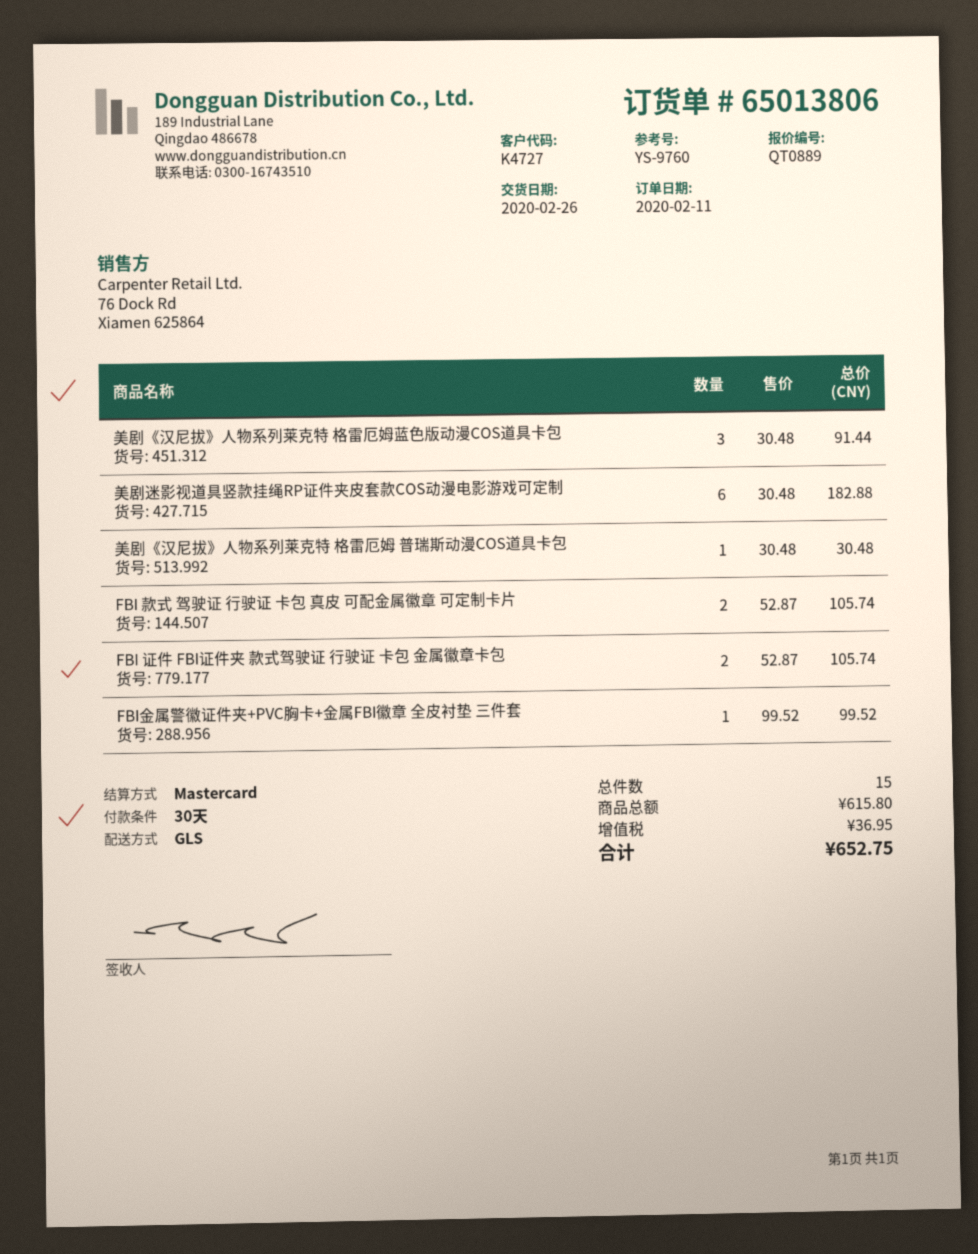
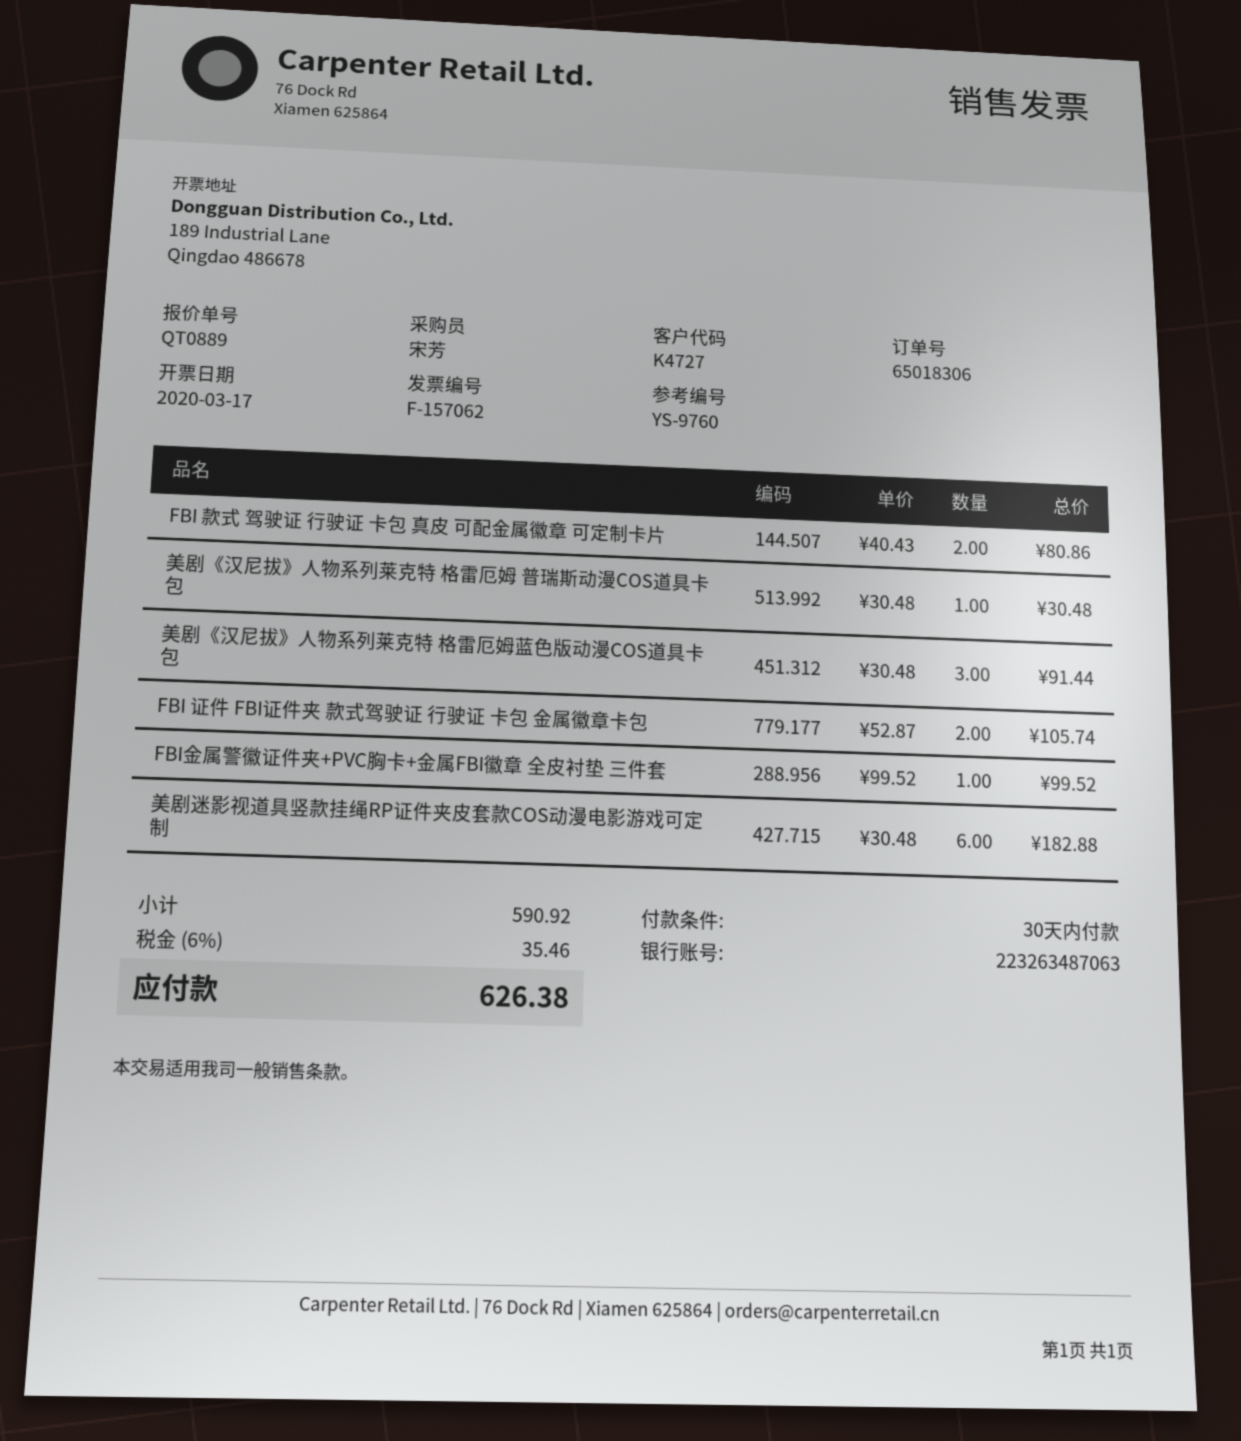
order number: 65013806 -> 65018306
FBI 款式 驾驶证 行驶证 卡包 真皮 可配金属徽章 可定制卡片: 2 x 52.87 = 105.74 -> 2 x 40.43 = 80.86
subtotal: 615.80 -> 590.92
tax: 36.95 -> 35.46
total: 652.75 -> 626.38

